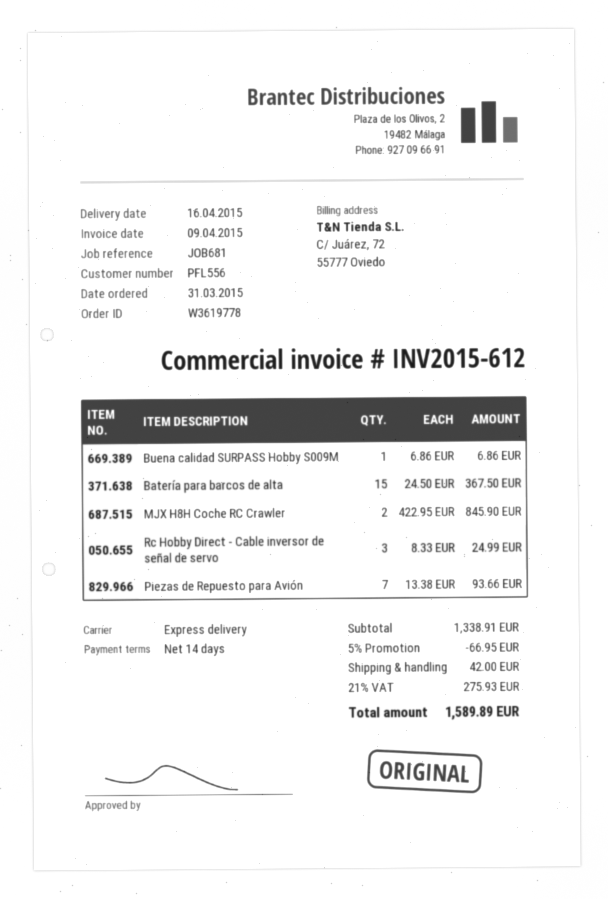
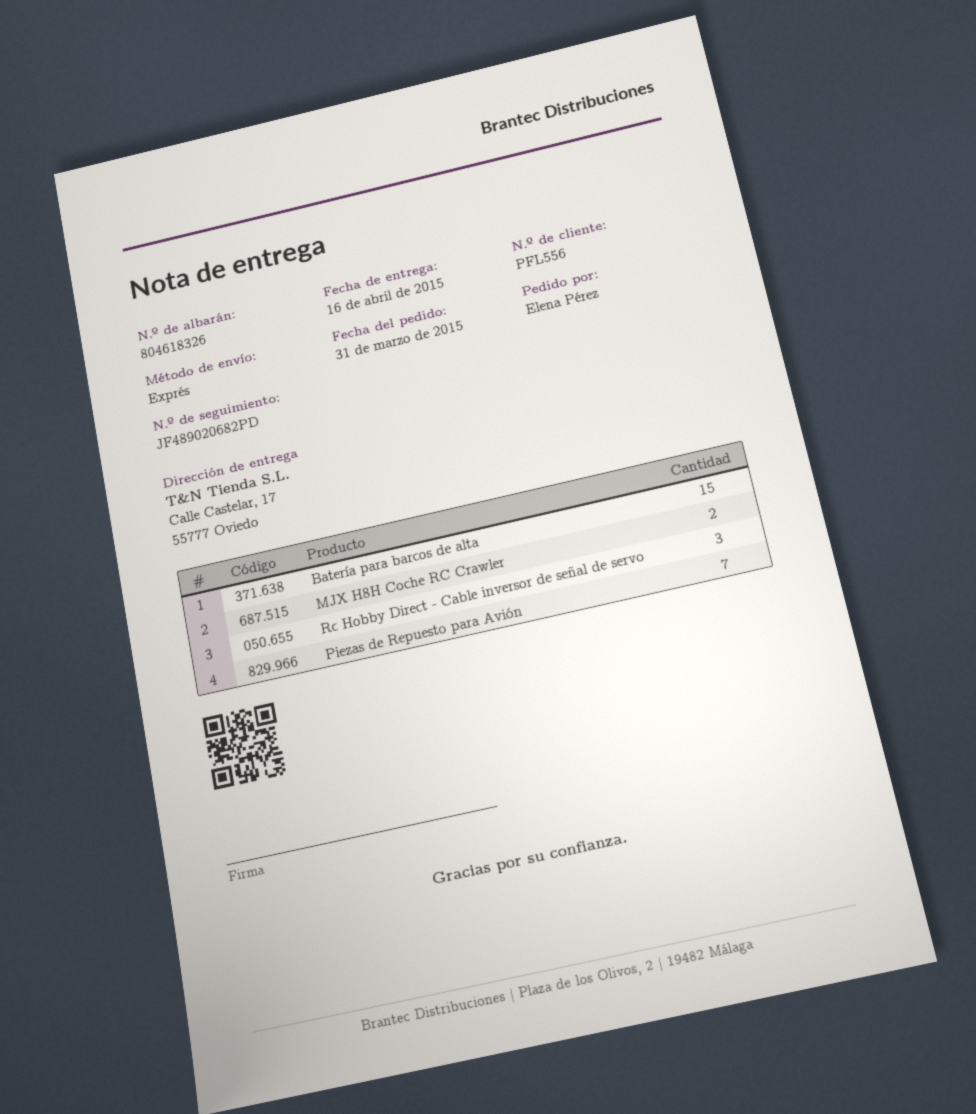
Buena calidad SURPASS Hobby S009M: 1 -> none

